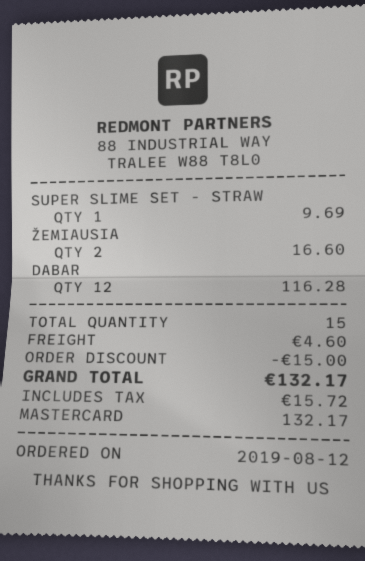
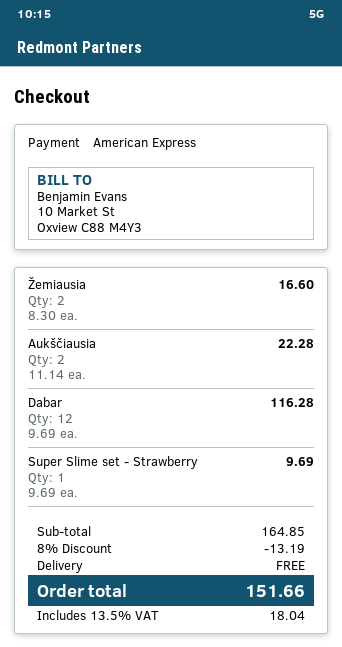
payment method: Mastercard -> American Express
Aukščiausia: none -> 2 for 22.28
discount: 15.00 -> 13.19
shipping: 4.60 -> 0.00
tax: 15.72 -> 18.04
total: 132.17 -> 151.66

